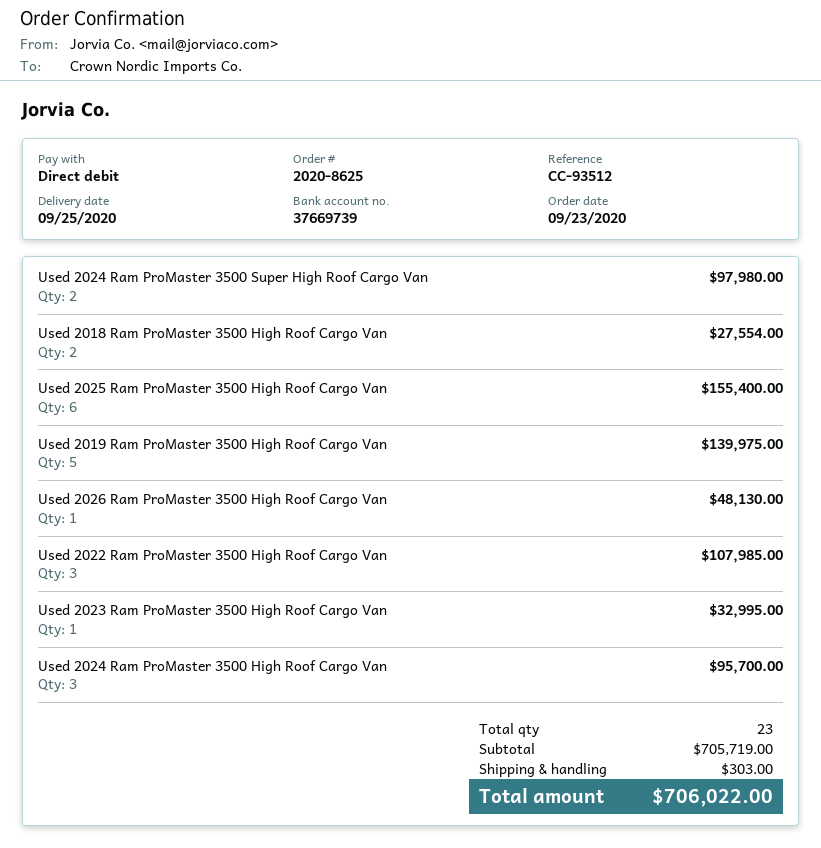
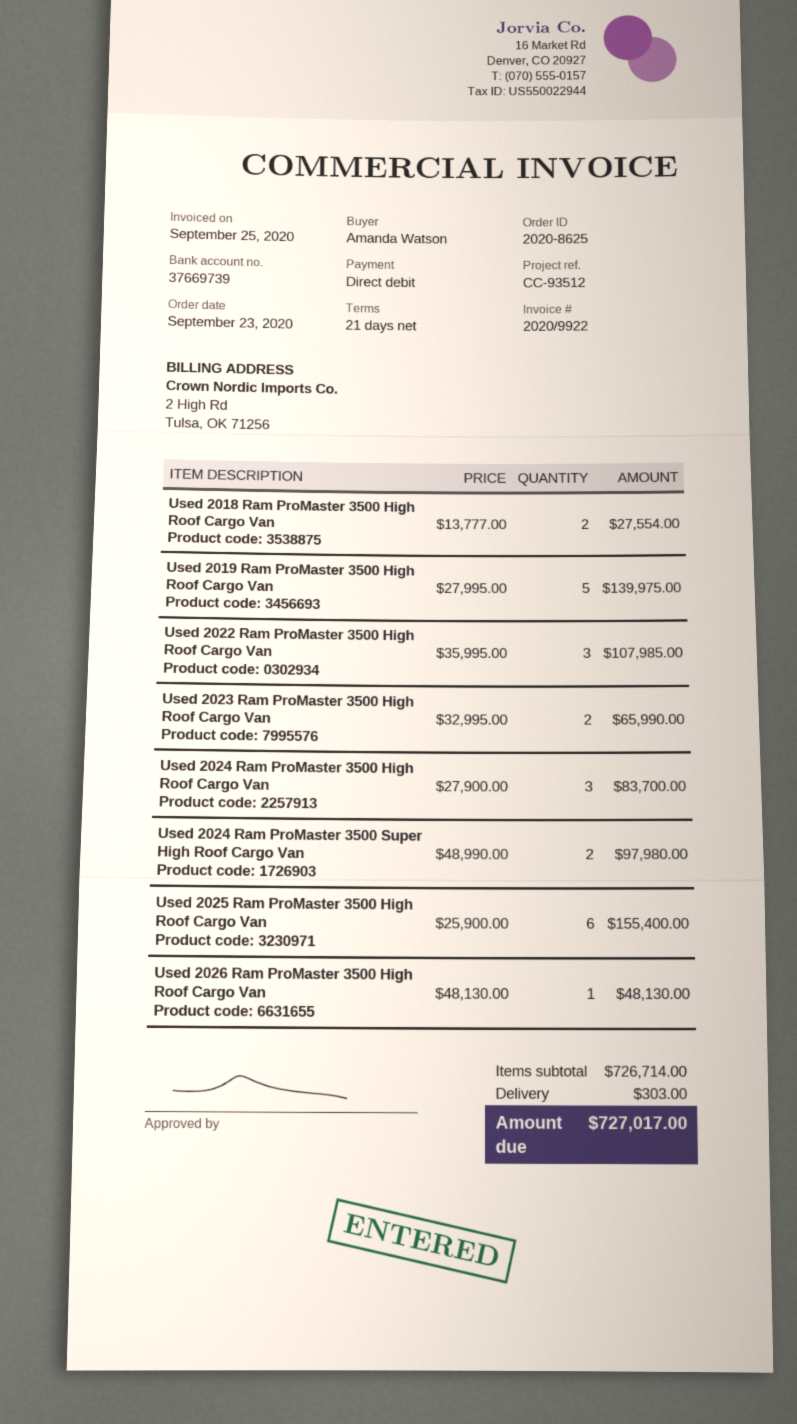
Used 2023 Ram ProMaster 3500 High Roof Cargo Van: 1 for 32995.00 -> 2 for 65990.00
Used 2024 Ram ProMaster 3500 High Roof Cargo Van: 3 for 95700.00 -> 3 for 83700.00
subtotal: 705719.00 -> 726714.00
total: 706022.00 -> 727017.00

